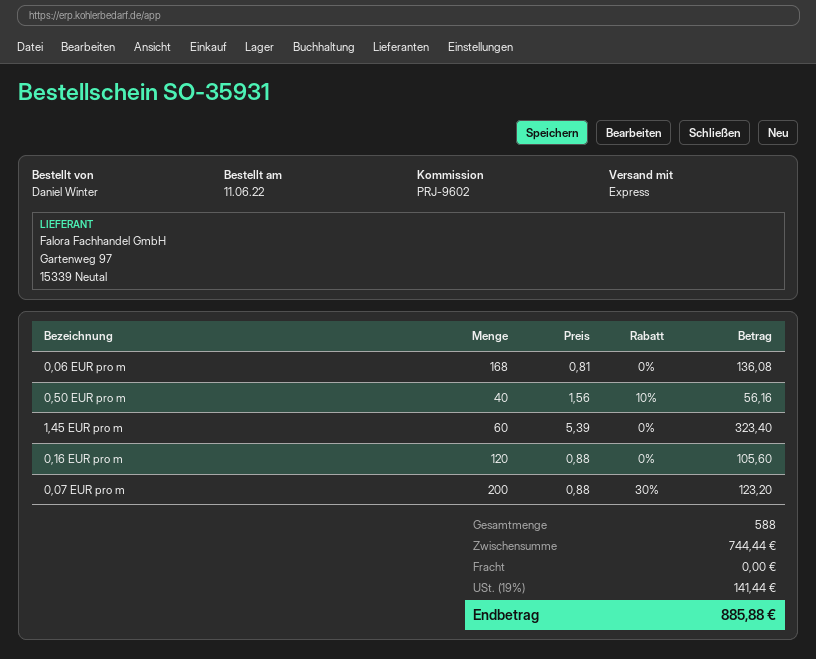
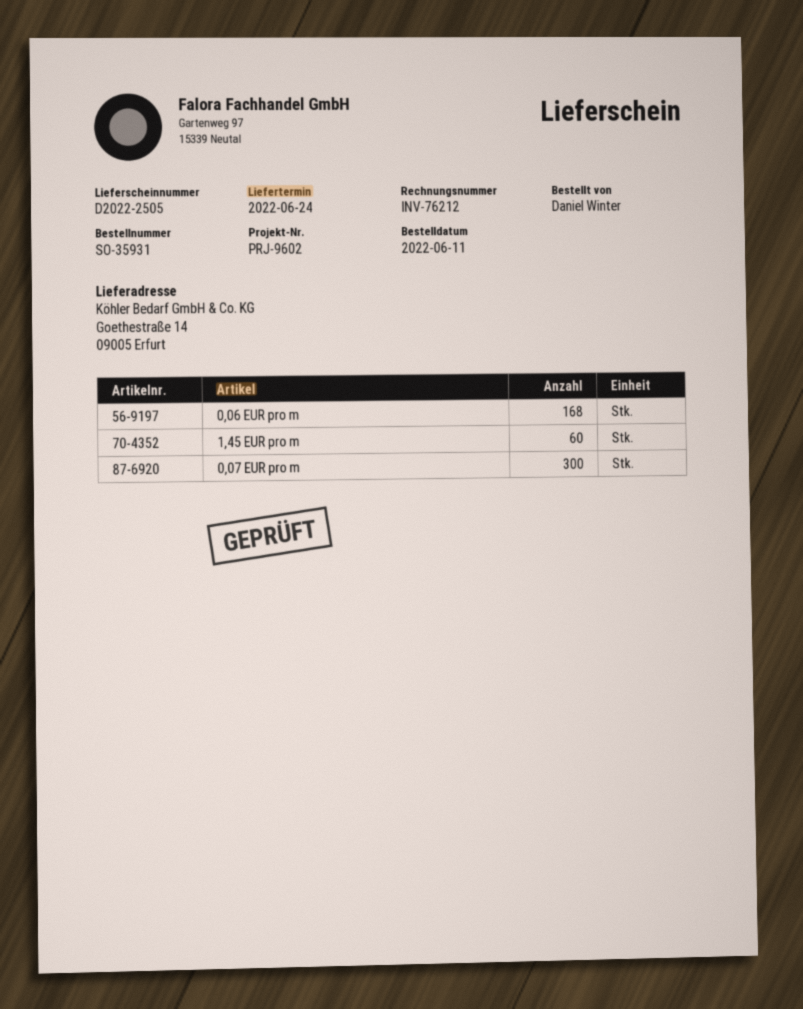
0,50 EUR pro m: 40 -> none
0,16 EUR pro m: 120 -> none
0,07 EUR pro m: 200 -> 300

